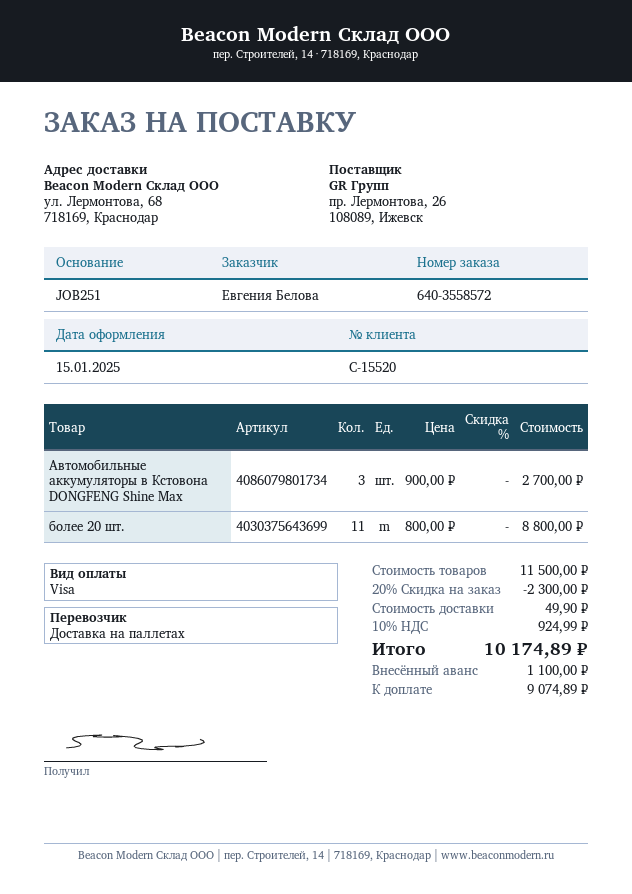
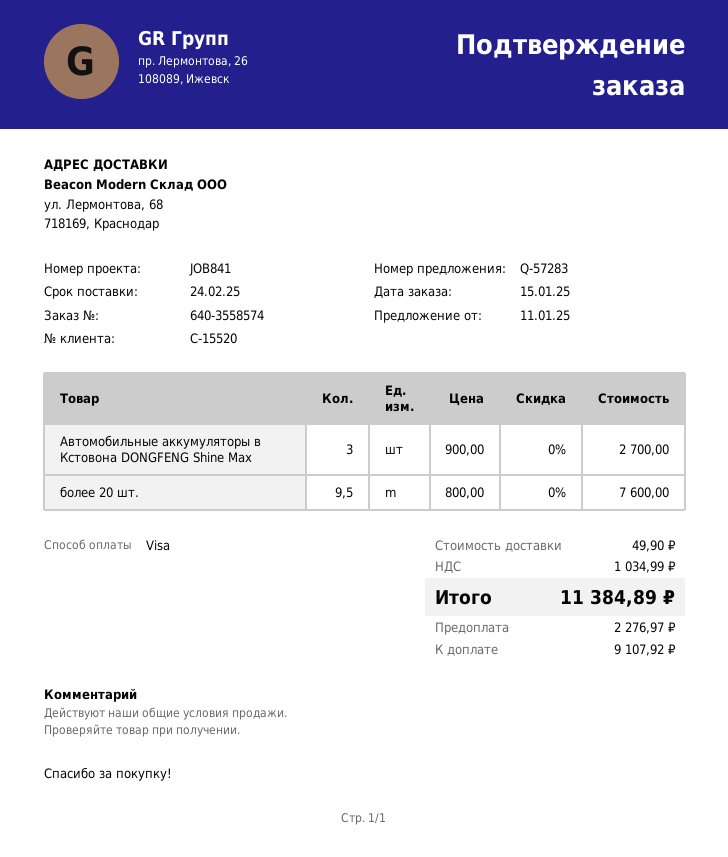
order number: 640-3558572 -> 640-3558574
reference: JOB251 -> JOB841
более 20 шт.: 11 x 800.00 = 8800.00 -> 9.5 x 800.00 = 7600.00
discount: 20% = 2300.00 -> none
tax: 924.99 -> 1034.99
total: 10174.89 -> 11384.89
deposit: 1100.00 -> 2276.97
balance: 9074.89 -> 9107.92

